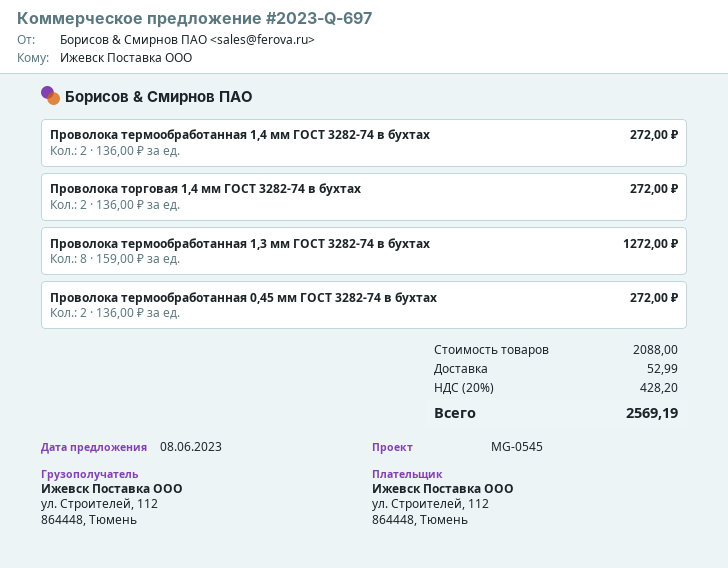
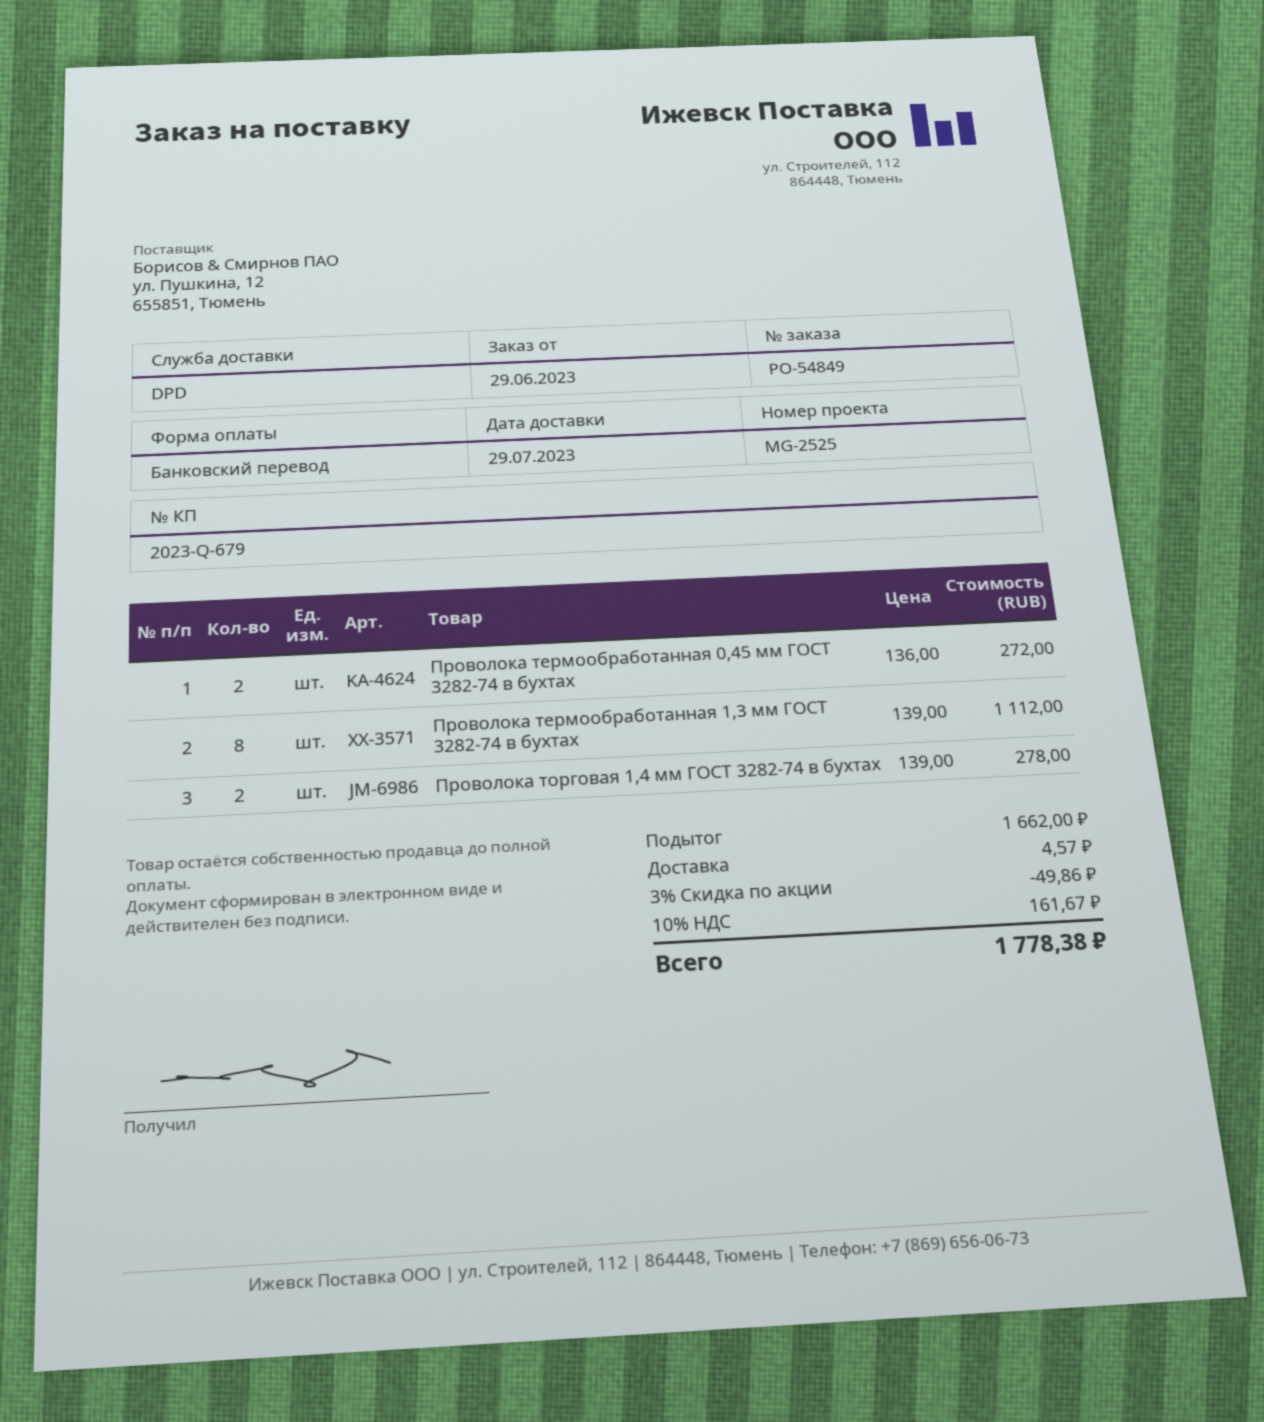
quote number: 2023-Q-697 -> 2023-Q-679
reference: MG-0545 -> MG-2525
Проволока термообработанная 1,4 мм ГОСТ 3282-74 в бухтах: 2 x 136.00 = 272.00 -> none
Проволока торговая 1,4 мм ГОСТ 3282-74 в бухтах: 2 x 136.00 = 272.00 -> 2 x 139.00 = 278.00
Проволока термообработанная 1,3 мм ГОСТ 3282-74 в бухтах: 8 x 159.00 = 1272.00 -> 8 x 139.00 = 1112.00
subtotal: 2088.00 -> 1662.00
discount: none -> 3% = 49.86
shipping: 52.99 -> 4.57
tax: 20% = 428.20 -> 10% = 161.67
total: 2569.19 -> 1778.38

